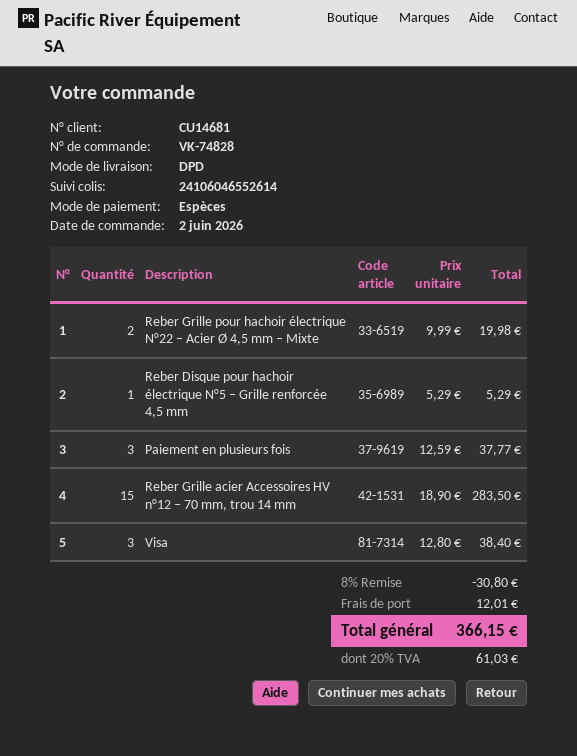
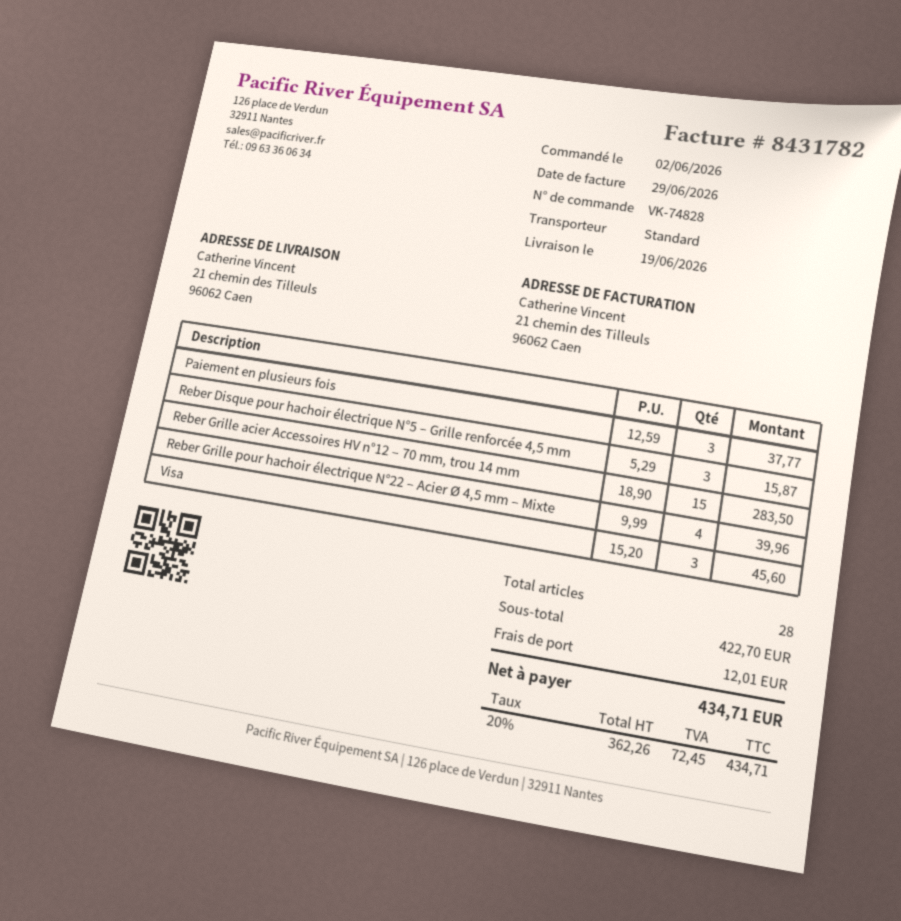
shipping method: DPD -> standard
Reber Grille pour hachoir électrique N°22 – Acier Ø 4,5 mm – Mixte: 2 x 9.99 = 19.98 -> 4 x 9.99 = 39.96
Reber Disque pour hachoir électrique N°5 – Grille renforcée 4,5 mm: 1 x 5.29 = 5.29 -> 3 x 5.29 = 15.87
Visa: 3 x 12.80 = 38.40 -> 3 x 15.20 = 45.60
discount: 8% = 30.80 -> none
tax: 20% = 61.03 -> 20% = 72.45
total: 366.15 -> 434.71

